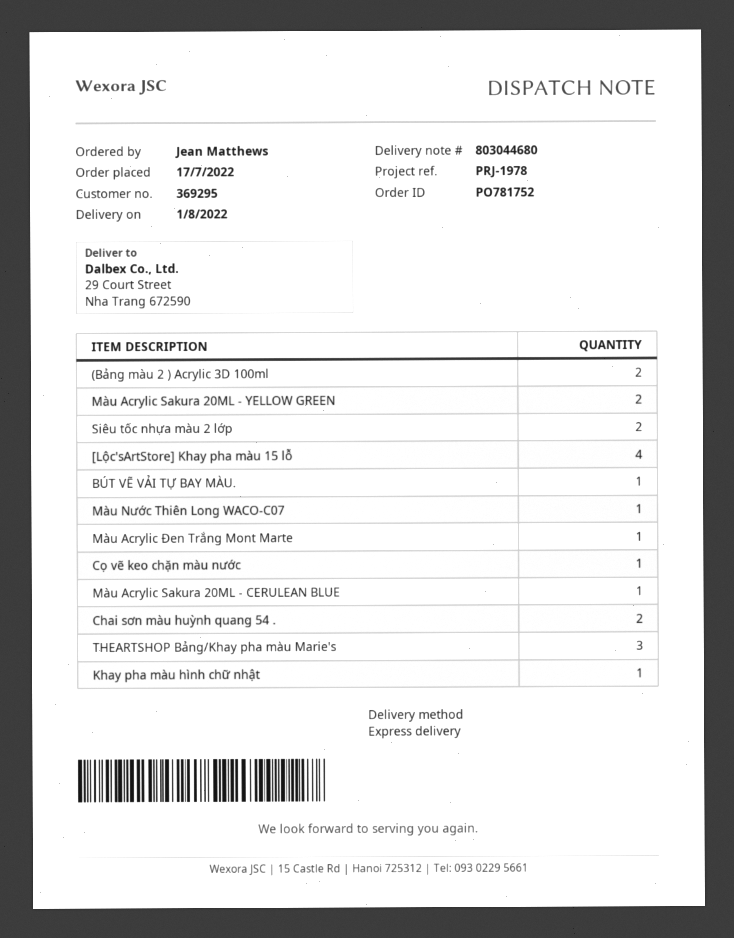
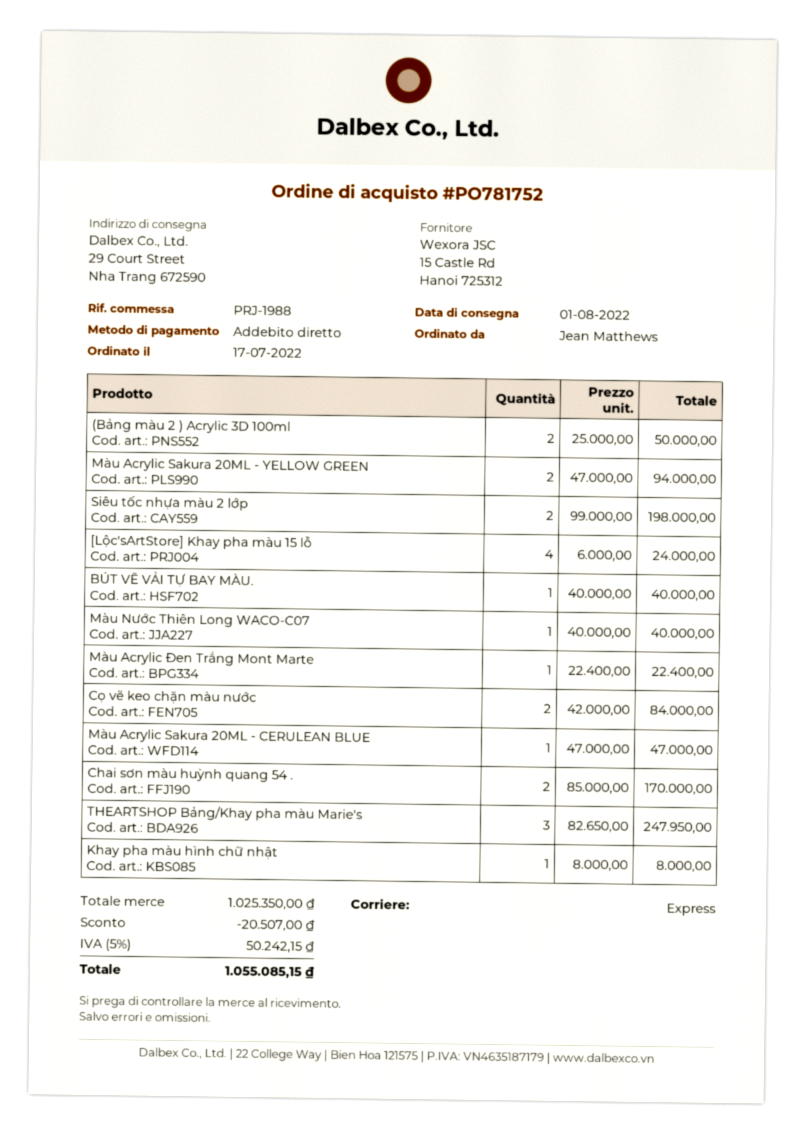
reference: PRJ-1978 -> PRJ-1988
Cọ vẽ keo chặn màu nước: 1 -> 2

